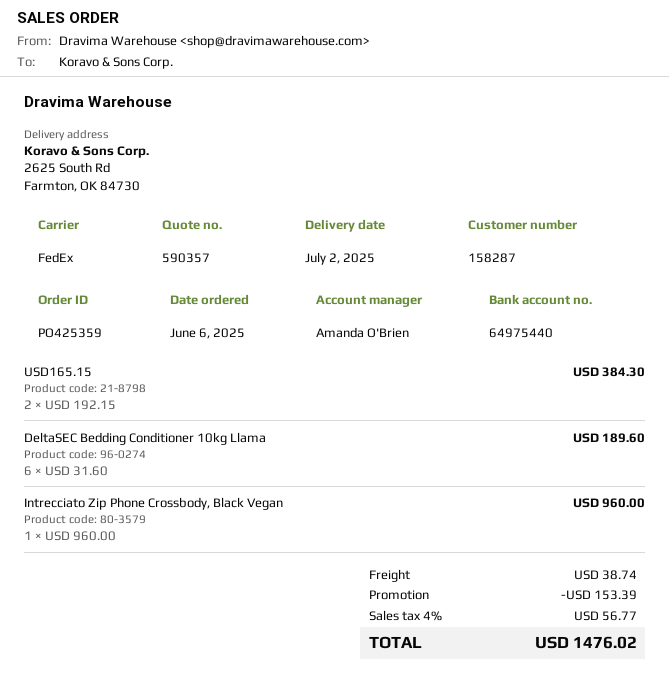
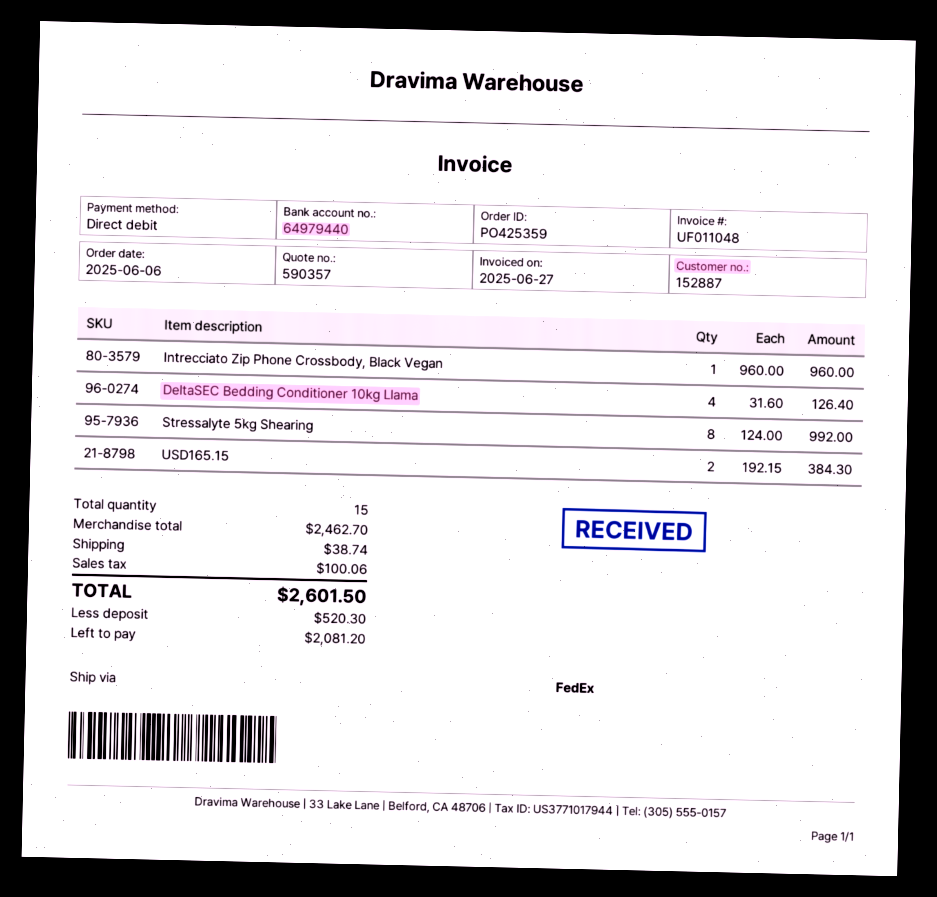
customer number: 158287 -> 152887
bank account: 64975440 -> 64979440
DeltaSEC Bedding Conditioner 10kg Llama: 6 x 31.60 = 189.60 -> 4 x 31.60 = 126.40
Stressalyte 5kg Shearing: none -> 8 x 124.00 = 992.00
discount: 153.39 -> none
tax: 56.77 -> 100.06
total: 1476.02 -> 2601.50

